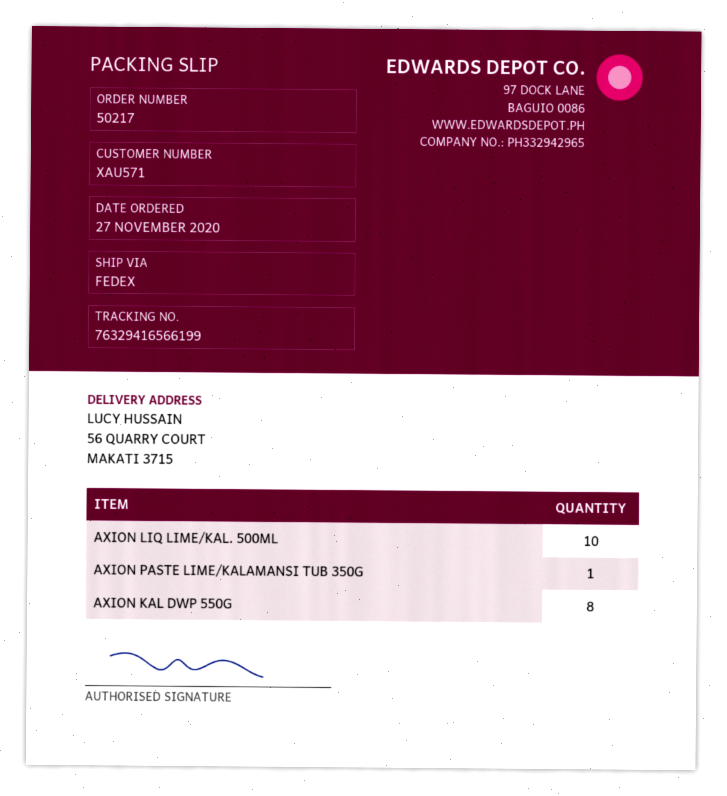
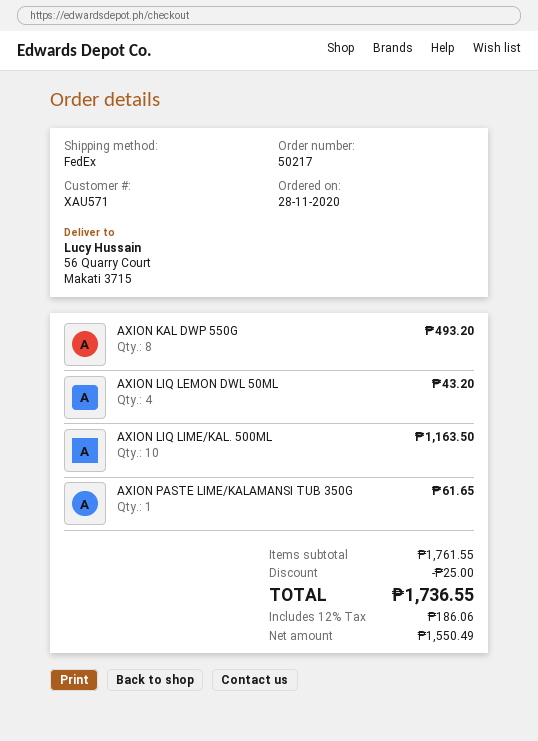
order date: 2020-11-27 -> 2020-11-28
AXION LIQ LEMON DWL 50ML: none -> 4

